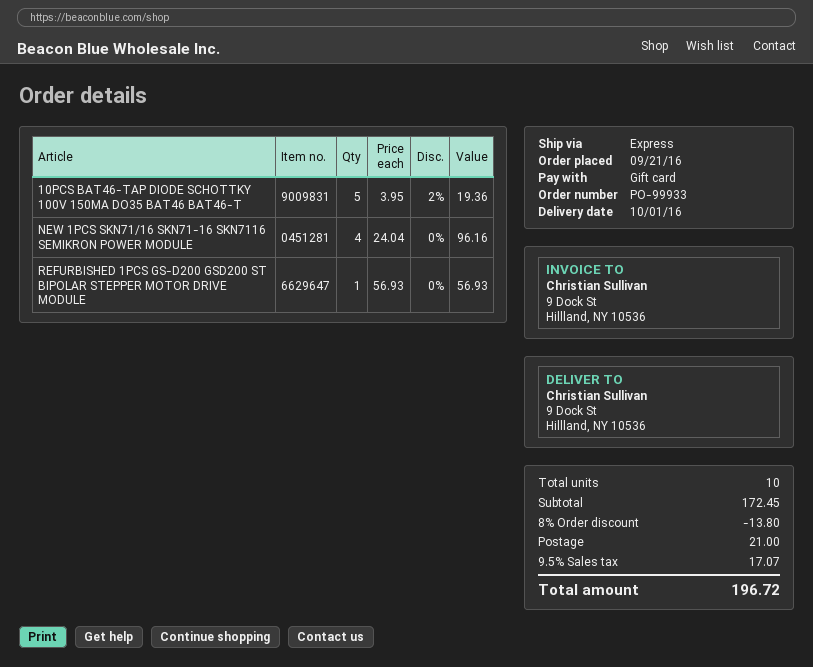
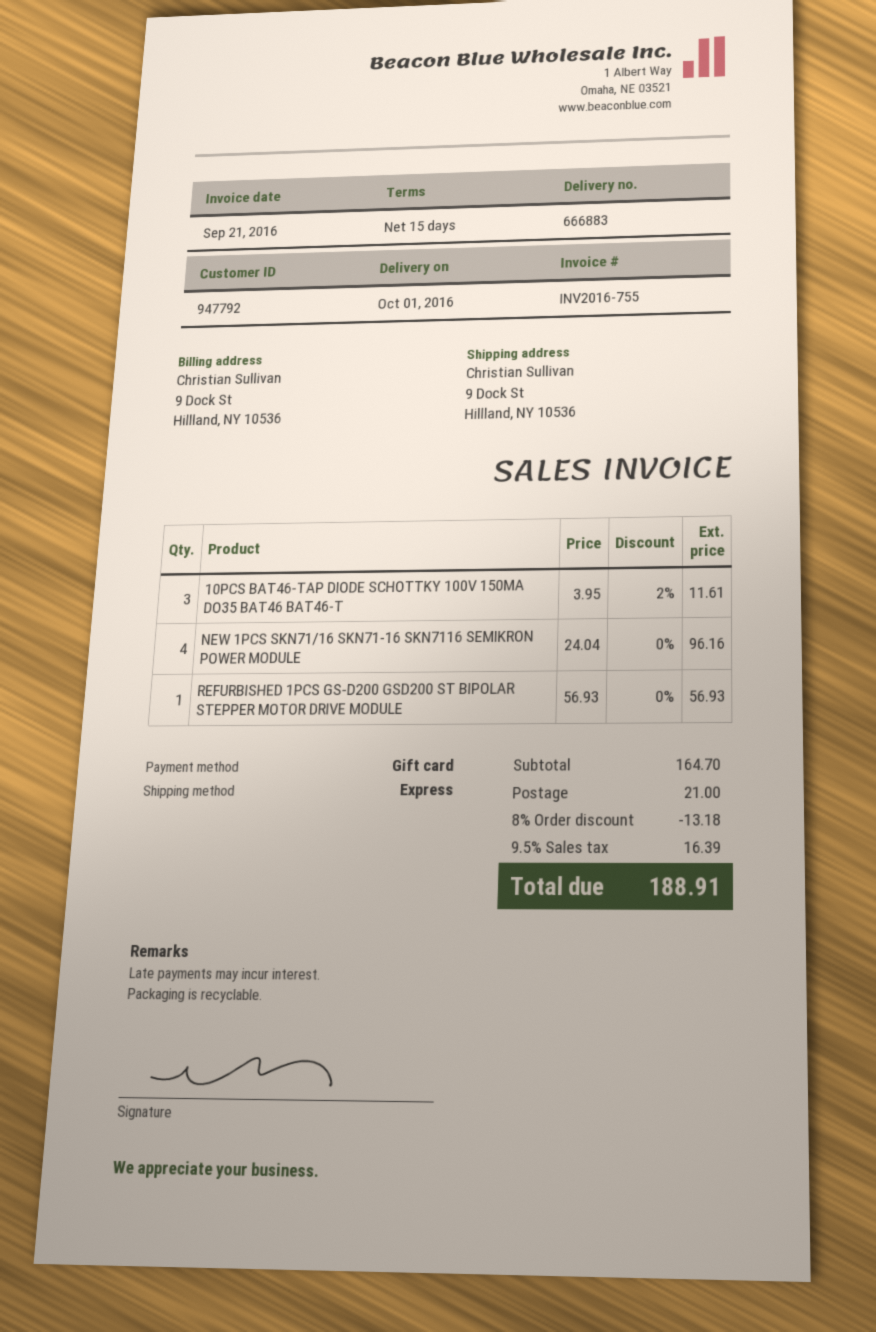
10PCS BAT46-TAP DIODE SCHOTTKY 100V 150MA DO35 BAT46 BAT46-T: 5 x 3.95 - 2% = 19.36 -> 3 x 3.95 - 2% = 11.61
subtotal: 172.45 -> 164.70
discount: 8% = 13.80 -> 8% = 13.18
tax: 9.5% = 17.07 -> 9.5% = 16.39
total: 196.72 -> 188.91

